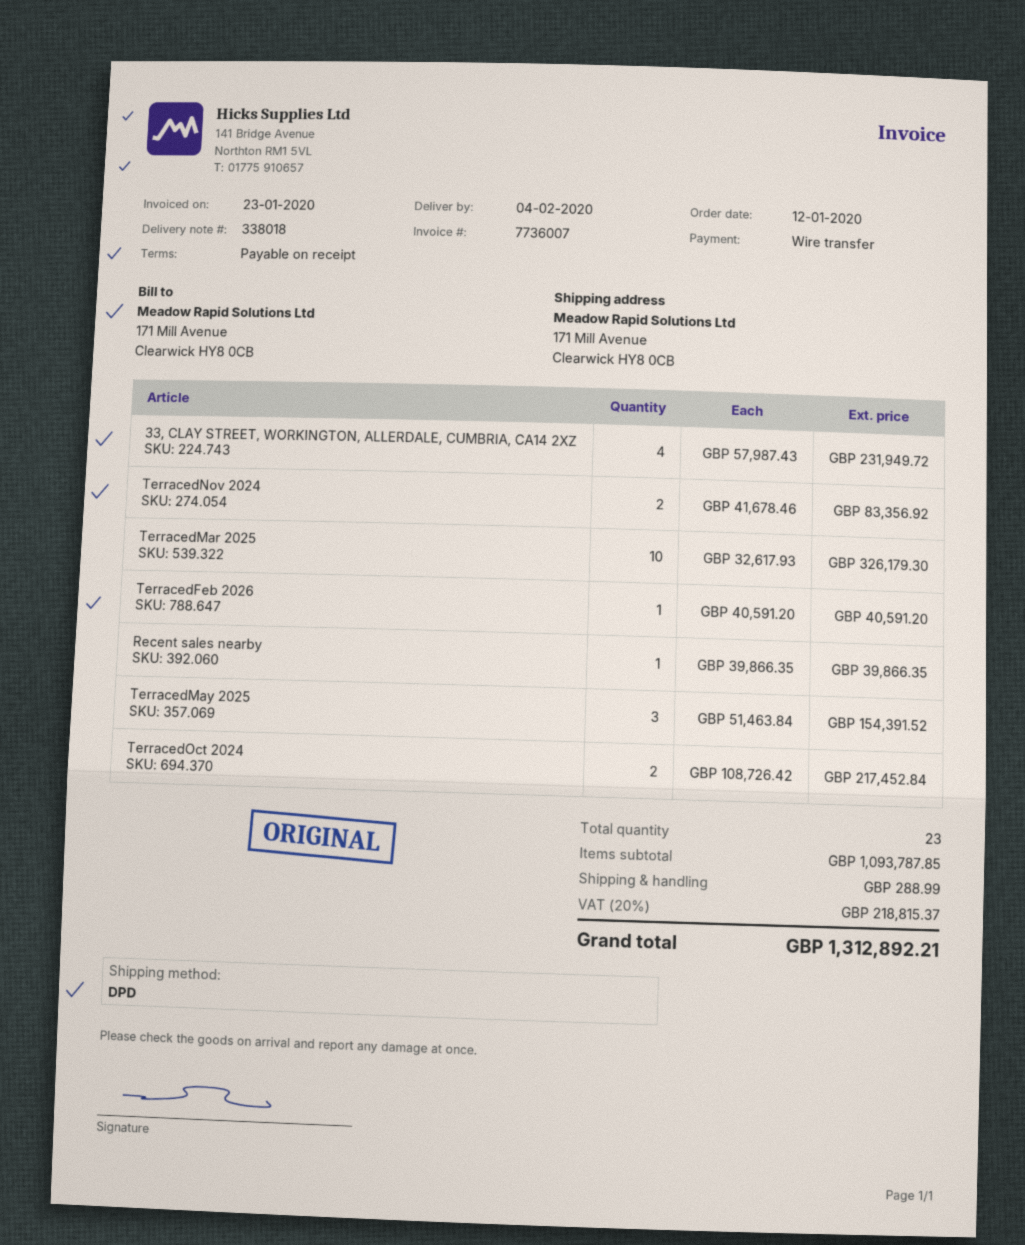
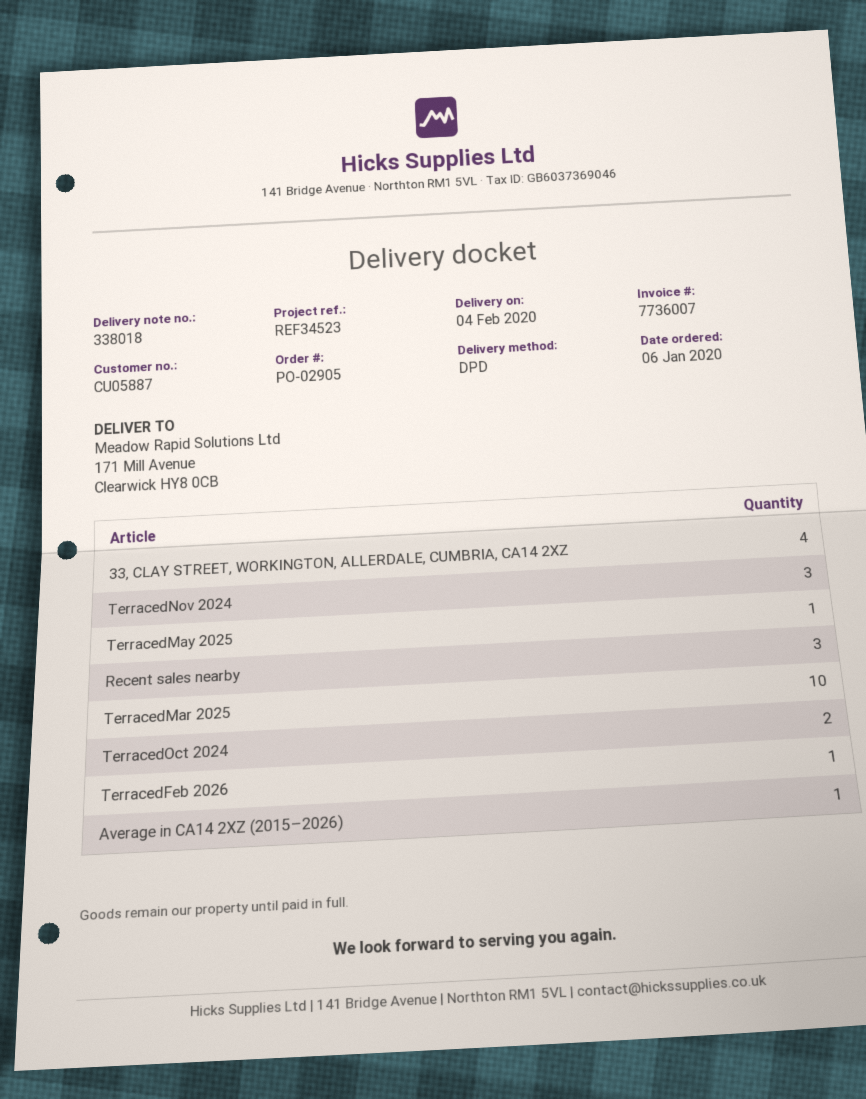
order date: 2020-01-12 -> 2020-01-06
TerracedNov 2024: 2 -> 3
Recent sales nearby: 1 -> 3
TerracedMay 2025: 3 -> 1
Average in CA14 2XZ (2015–2026): none -> 1

